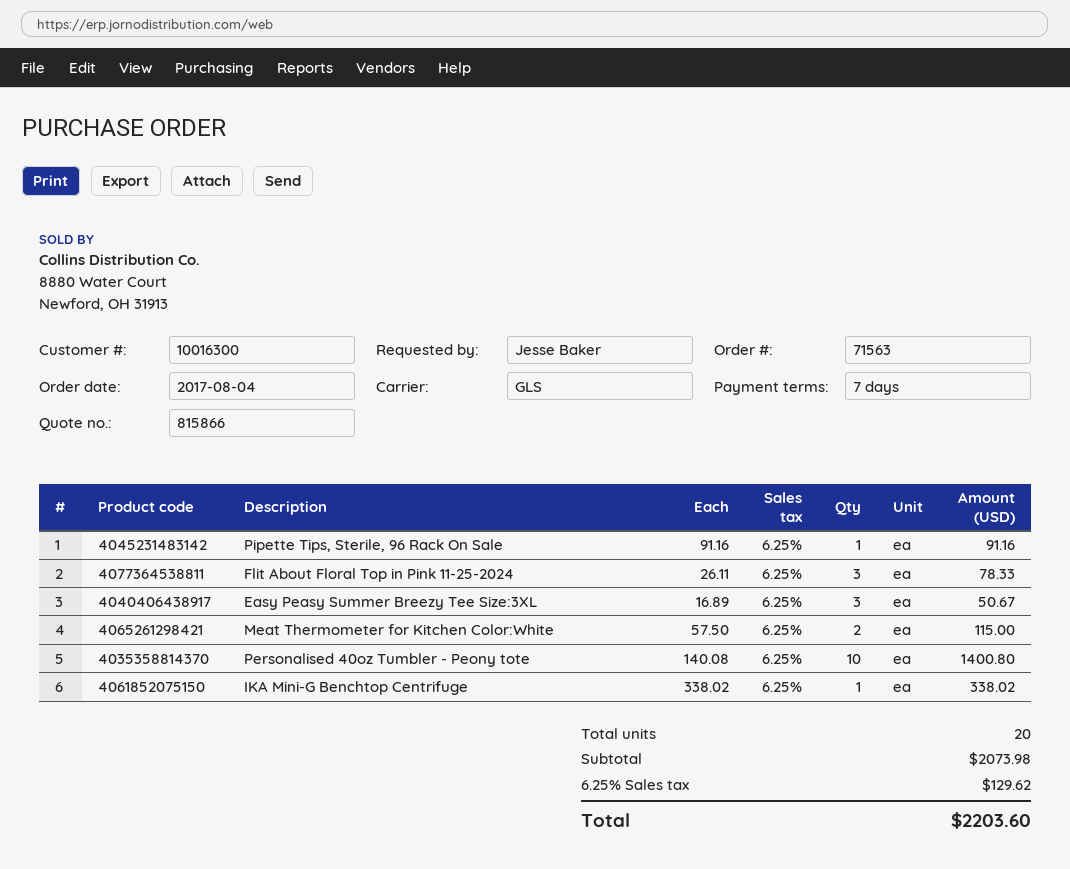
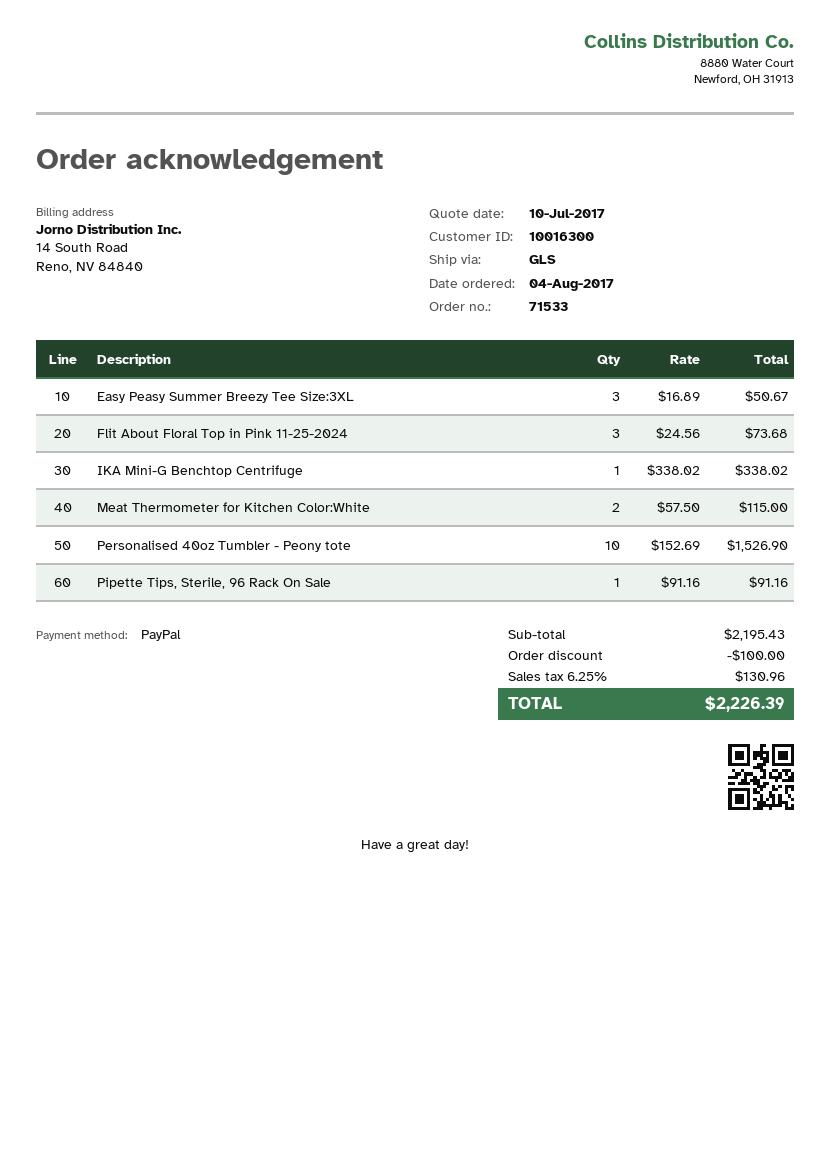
order number: 71563 -> 71533
Flit About Floral Top in Pink 11-25-2024: 3 x 26.11 = 78.33 -> 3 x 24.56 = 73.68
Personalised 40oz Tumbler - Peony tote: 10 x 140.08 = 1400.80 -> 10 x 152.69 = 1526.90
subtotal: 2073.98 -> 2195.43
discount: none -> 100.00
tax: 6.25% = 129.62 -> 6.25% = 130.96
total: 2203.60 -> 2226.39

